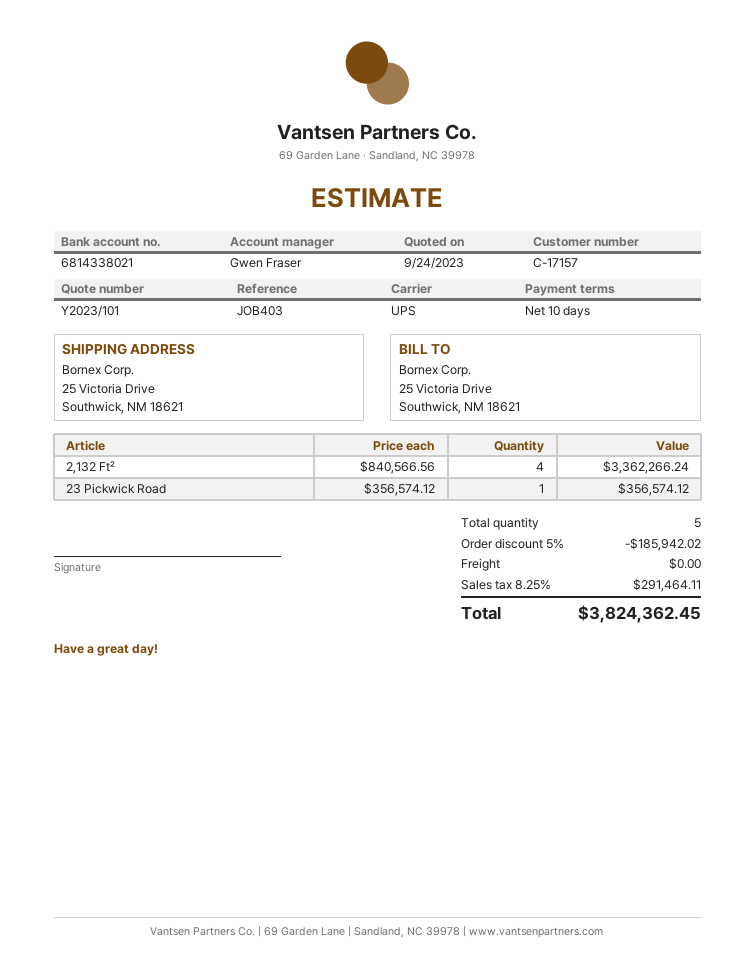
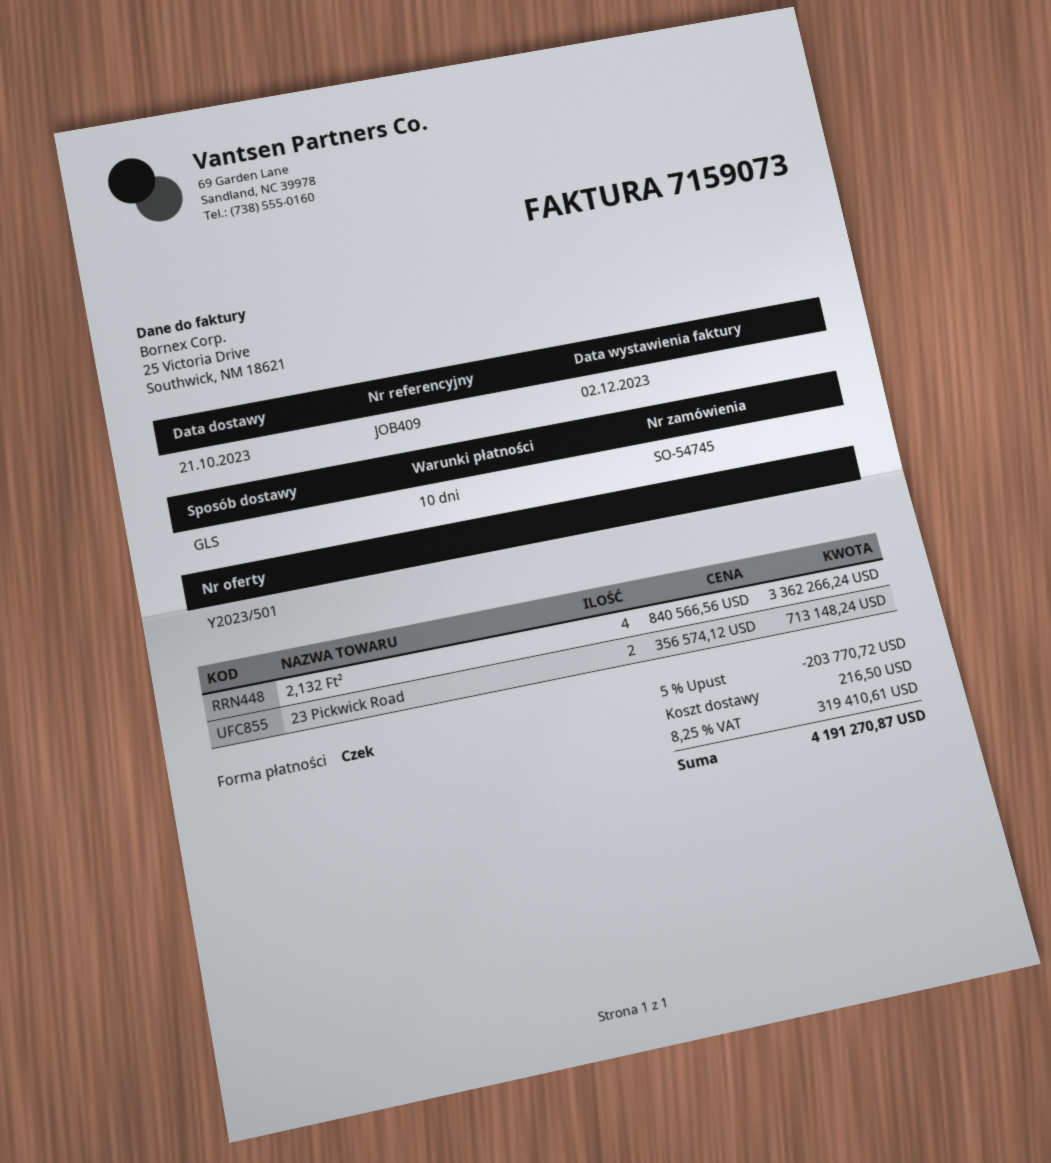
quote number: Y2023/101 -> Y2023/501
reference: JOB403 -> JOB409
shipping method: UPS -> GLS
23 Pickwick Road: 1 x 356574.12 = 356574.12 -> 2 x 356574.12 = 713148.24
discount: 5% = 185942.02 -> 5% = 203770.72
shipping: 0.00 -> 216.50
tax: 8.25% = 291464.11 -> 8.25% = 319410.61
total: 3824362.45 -> 4191270.87

